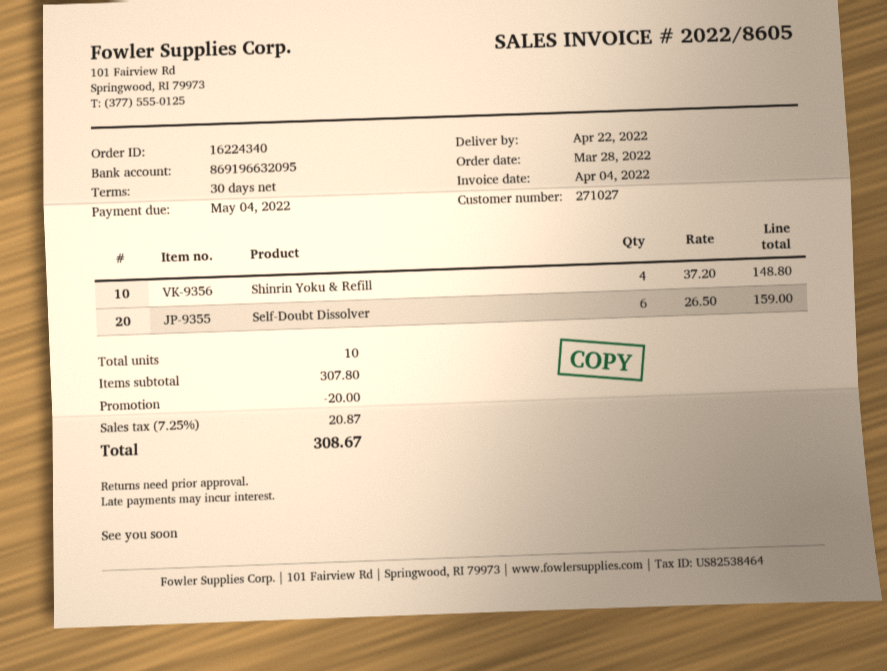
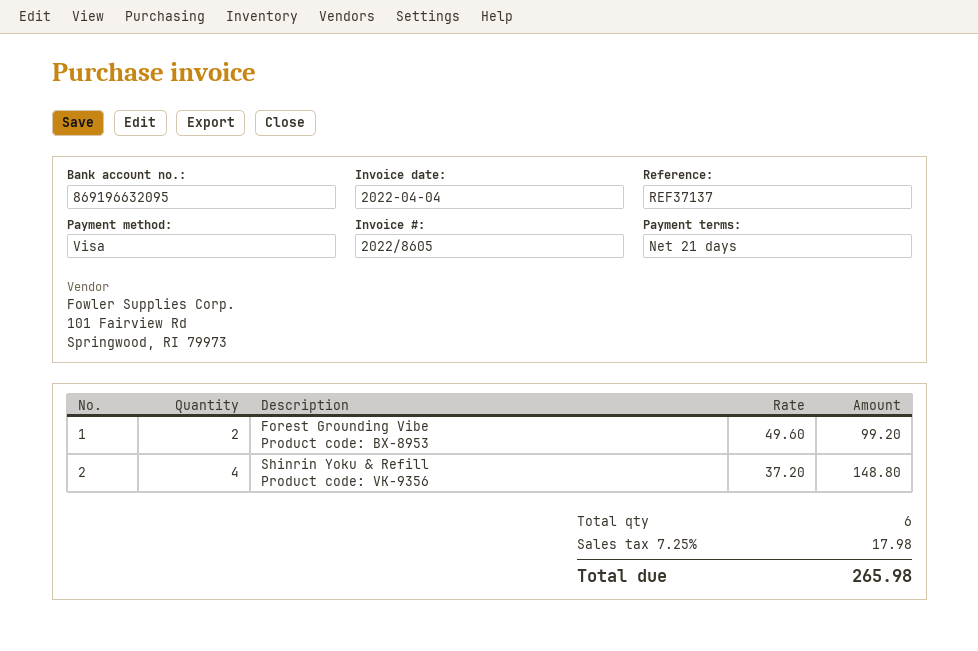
payment terms: 30 days -> 21 days
Self-Doubt Dissolver: 6 x 26.50 = 159.00 -> none
Forest Grounding Vibe: none -> 2 x 49.60 = 99.20
total quantity: 10 -> 6
discount: 20.00 -> none
tax: 7.25% = 20.87 -> 7.25% = 17.98
total: 308.67 -> 265.98

